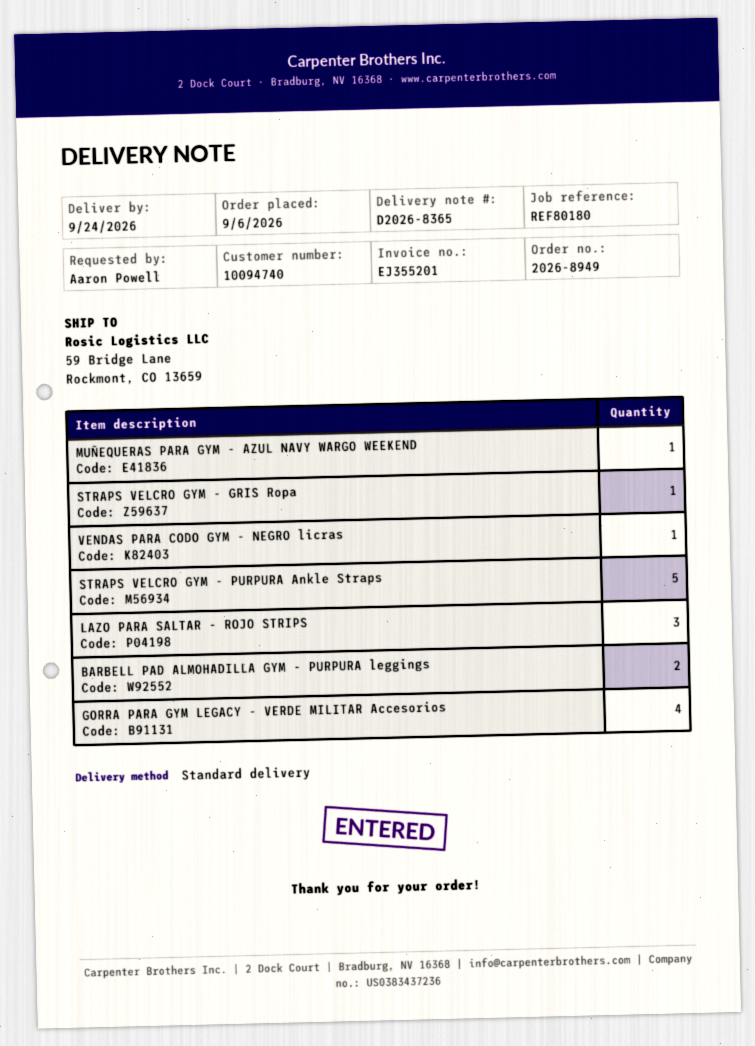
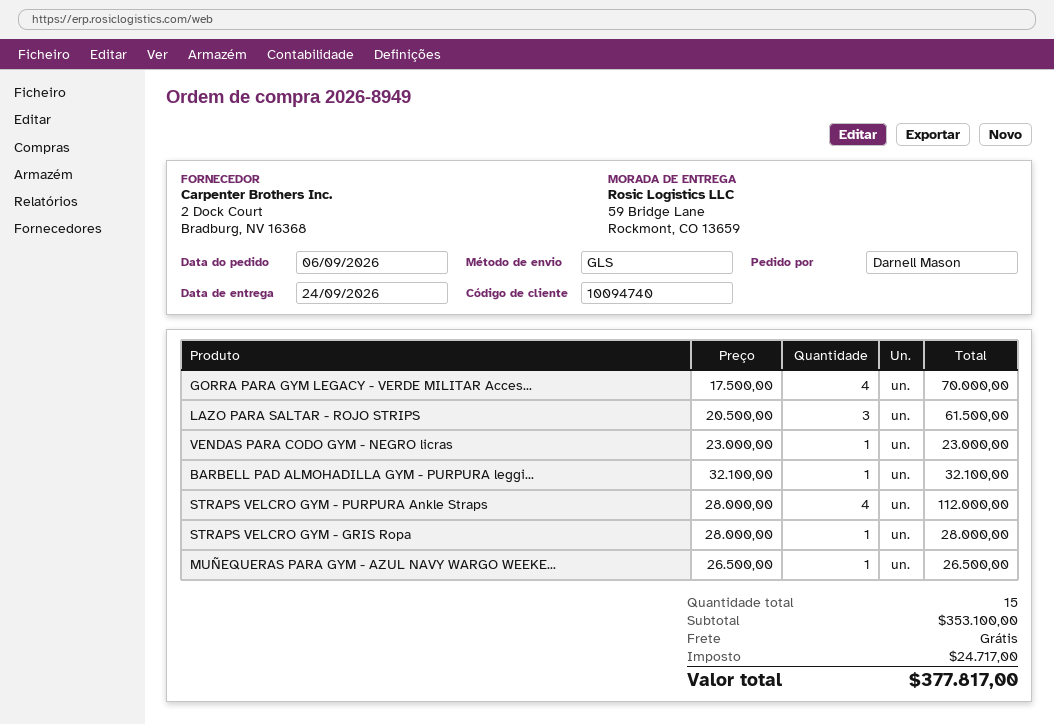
ordered by: Aaron Powell -> Darnell Mason
shipping method: standard -> GLS
STRAPS VELCRO GYM - PURPURA Ankle Straps: 5 -> 4
BARBELL PAD ALMOHADILLA GYM - PURPURA leggings: 2 -> 1

